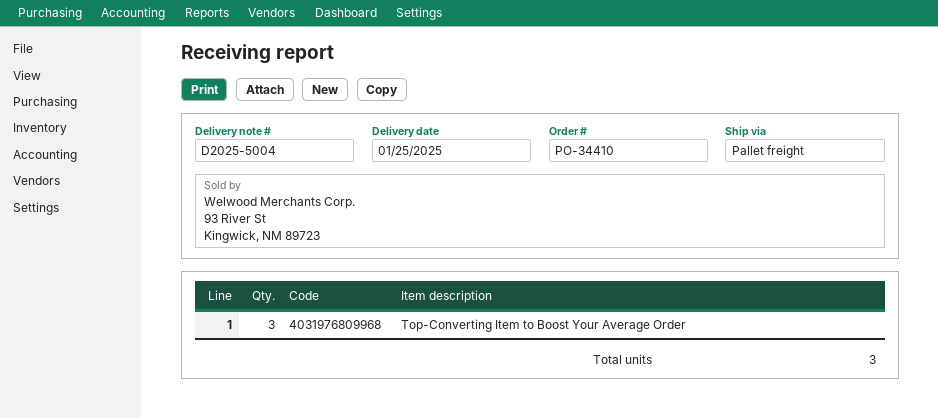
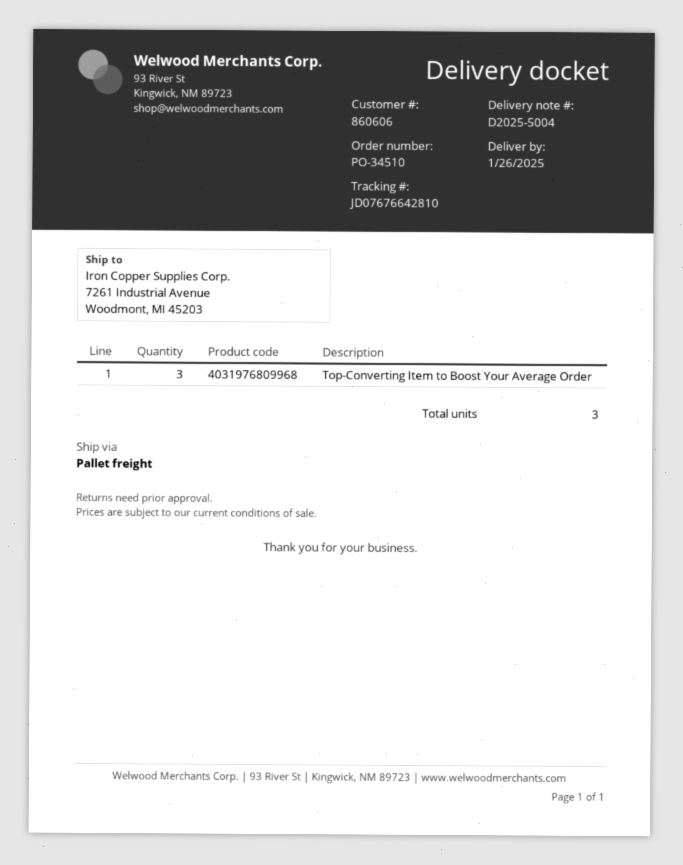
order number: PO-34410 -> PO-34510
delivery date: 2025-01-25 -> 2025-01-26

